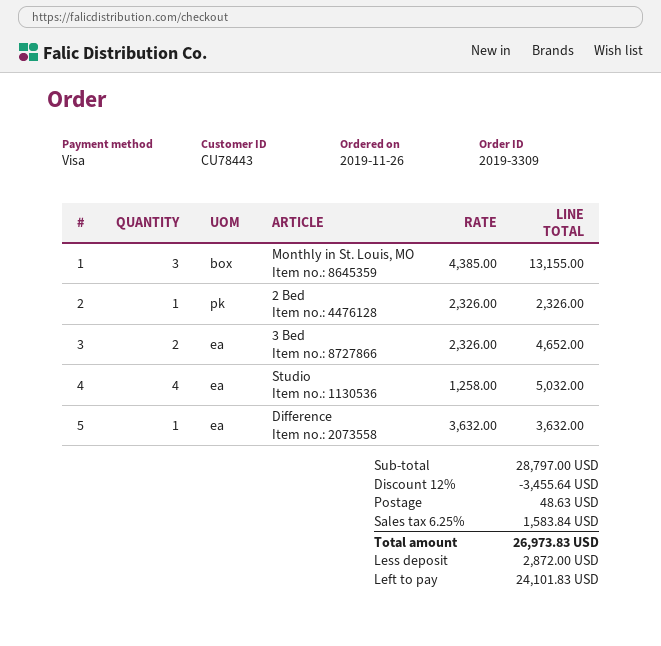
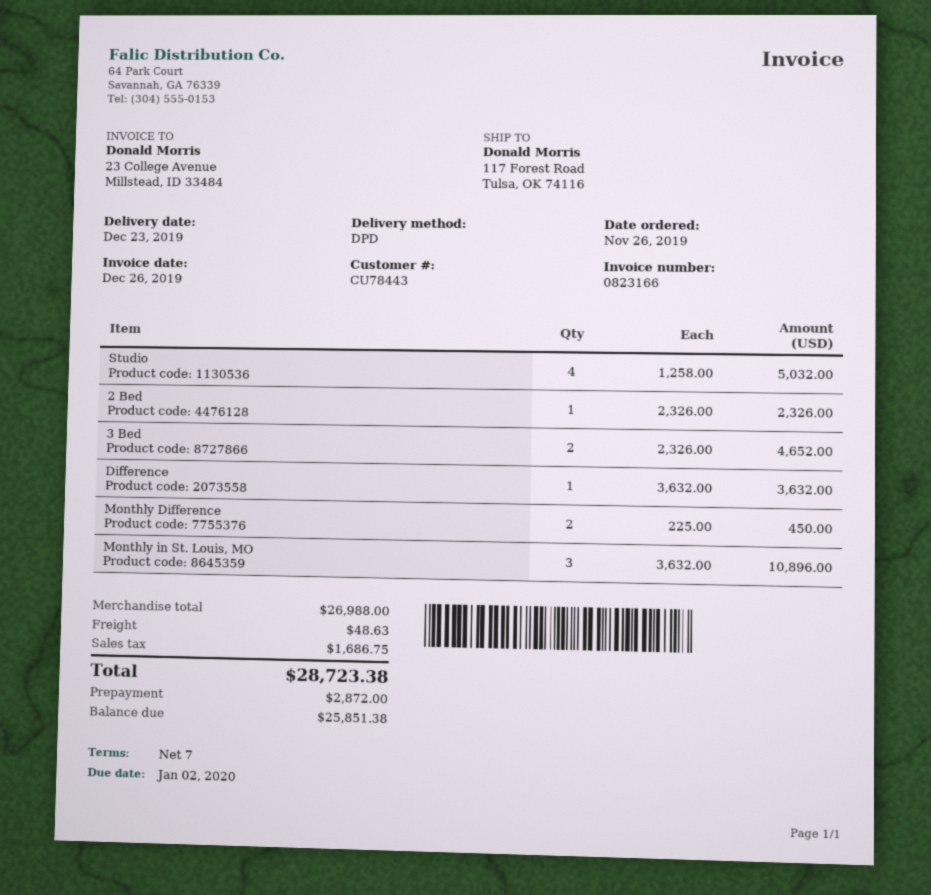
Monthly in St. Louis, MO: 3 x 4385.00 = 13155.00 -> 3 x 3632.00 = 10896.00
Monthly Difference: none -> 2 x 225.00 = 450.00
subtotal: 28797.00 -> 26988.00
discount: 12% = 3455.64 -> none
tax: 1583.84 -> 1686.75
total: 26973.83 -> 28723.38
balance: 24101.83 -> 25851.38

